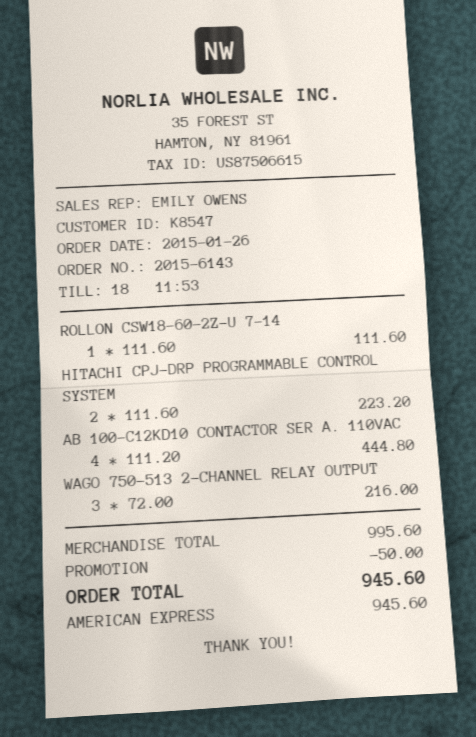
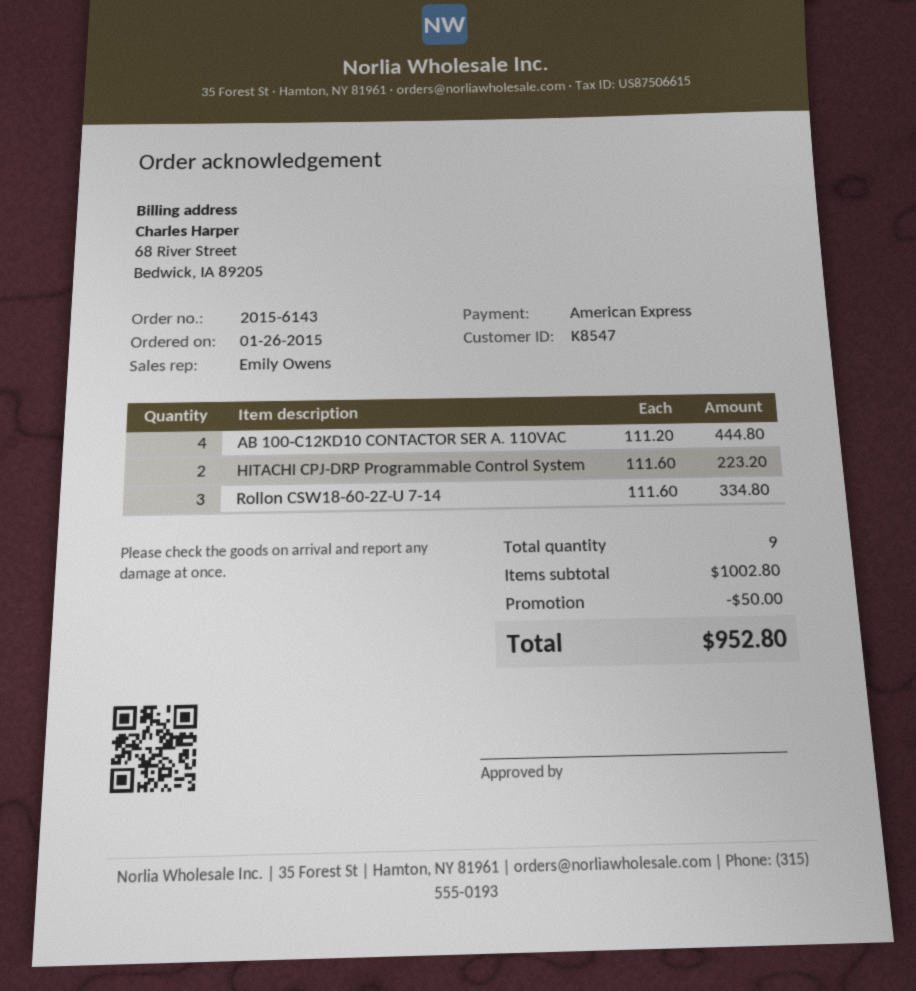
ROLLON CSW18-60-2Z-U 7-14: 1 x 111.60 = 111.60 -> 3 x 111.60 = 334.80
WAGO 750-513 2-CHANNEL RELAY OUTPUT: 3 x 72.00 = 216.00 -> none
subtotal: 995.60 -> 1002.80
total: 945.60 -> 952.80

